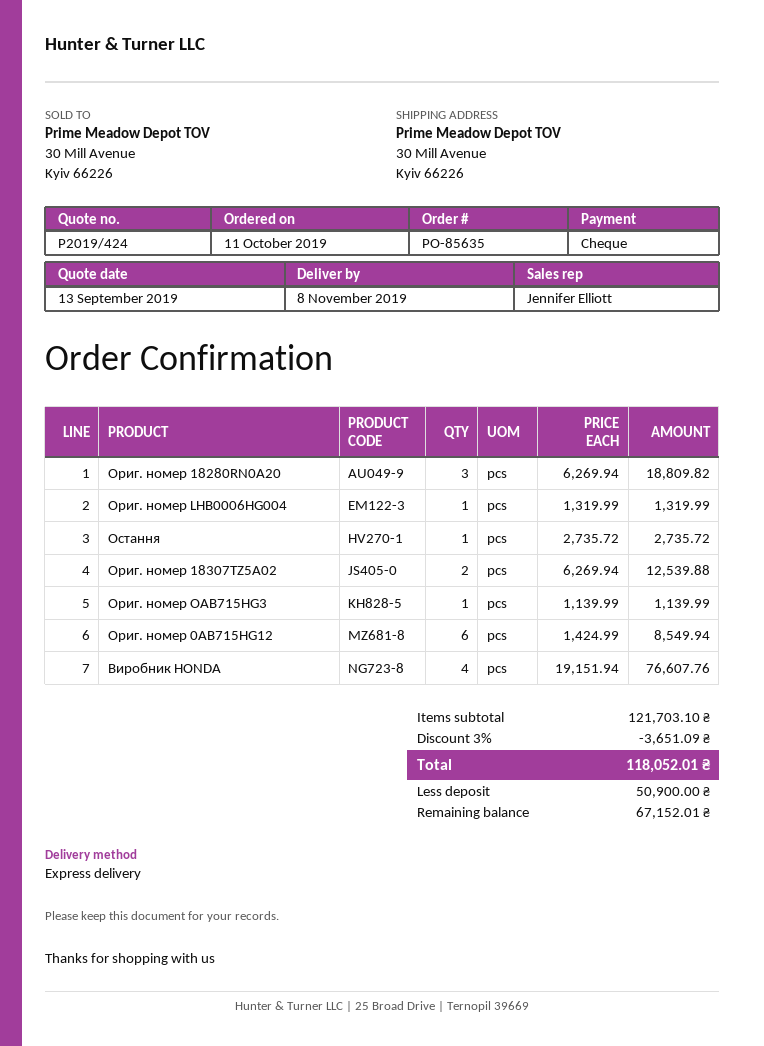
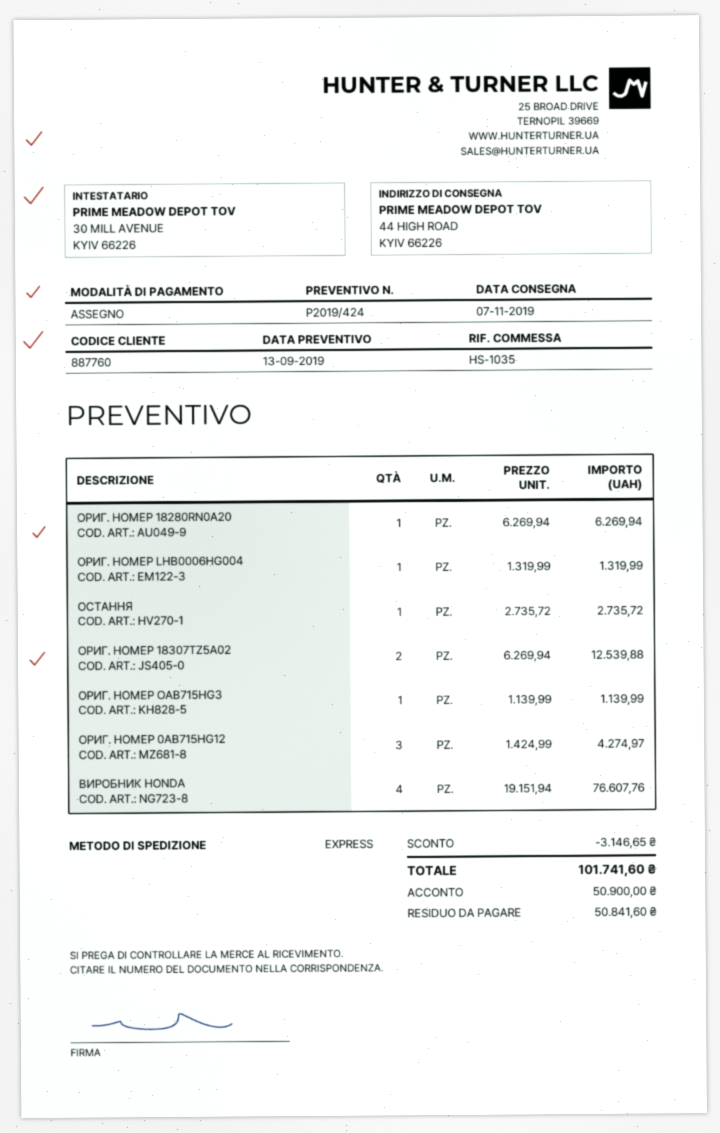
delivery date: 2019-11-08 -> 2019-11-07
ship to: 30 Mill Avenue, Kyiv 66226 -> 44 HIGH ROAD, KYIV 66226
Ориг. номер 18280RN0A20: 3 x 6269.94 = 18809.82 -> 1 x 6269.94 = 6269.94
Ориг. номер 0AB715HG12: 6 x 1424.99 = 8549.94 -> 3 x 1424.99 = 4274.97
discount: 3651.09 -> 3146.65
total: 118052.01 -> 101741.60
balance: 67152.01 -> 50841.60

